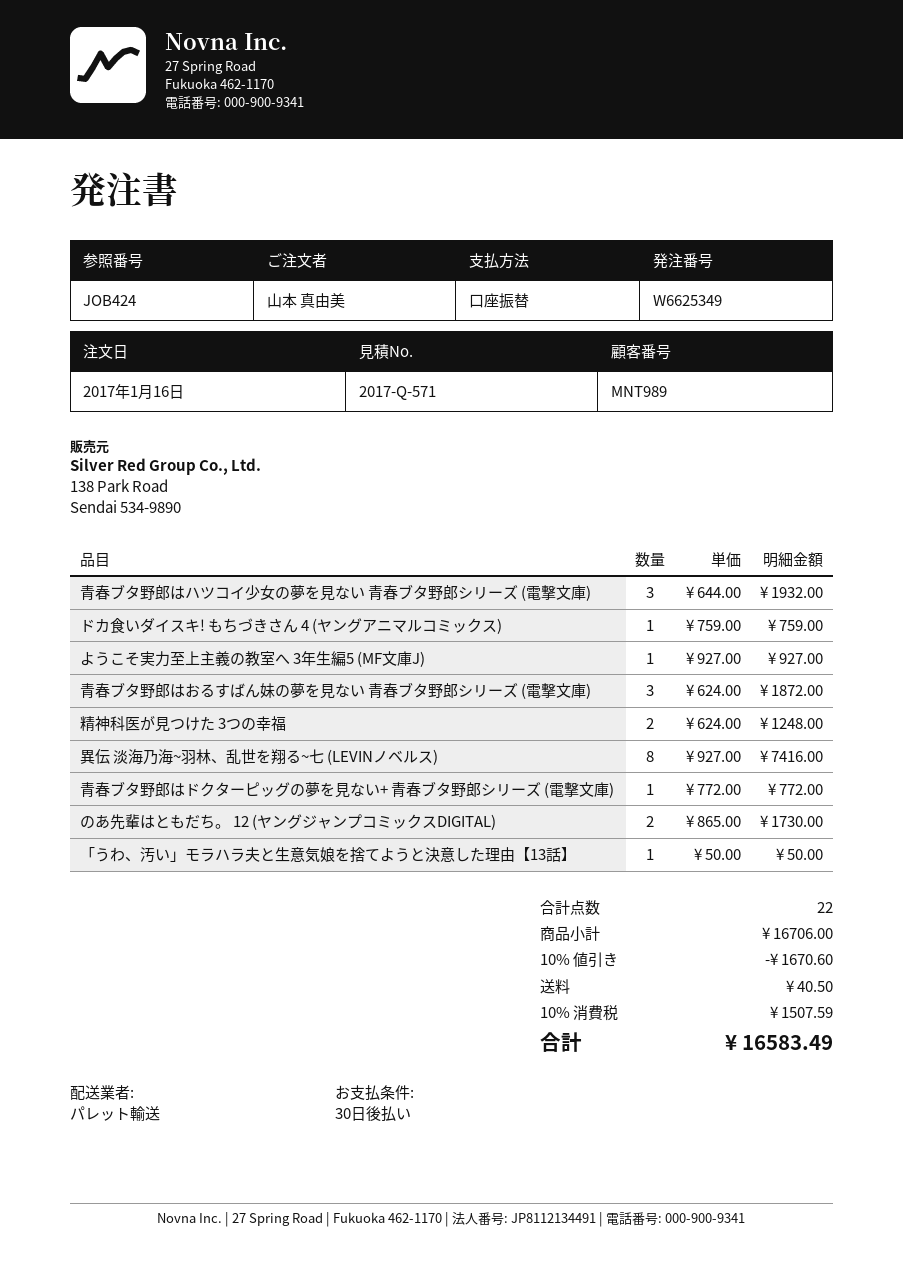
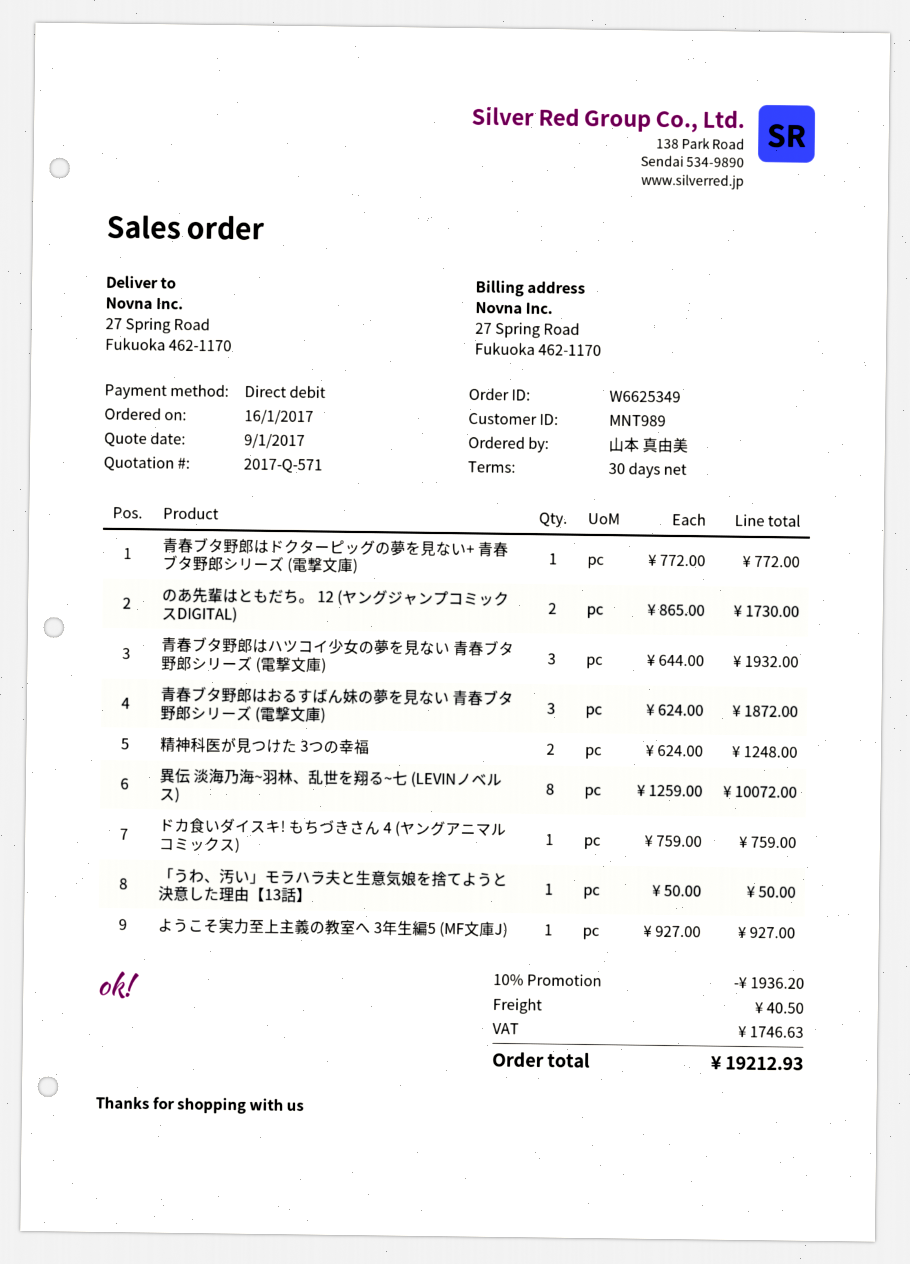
異伝 淡海乃海~羽林、乱世を翔る~七 (LEVINノベルス): 8 x 927.00 = 7416.00 -> 8 x 1259.00 = 10072.00
discount: 10% = 1670.60 -> 10% = 1936.20
tax: 1507.59 -> 1746.63
total: 16583.49 -> 19212.93

